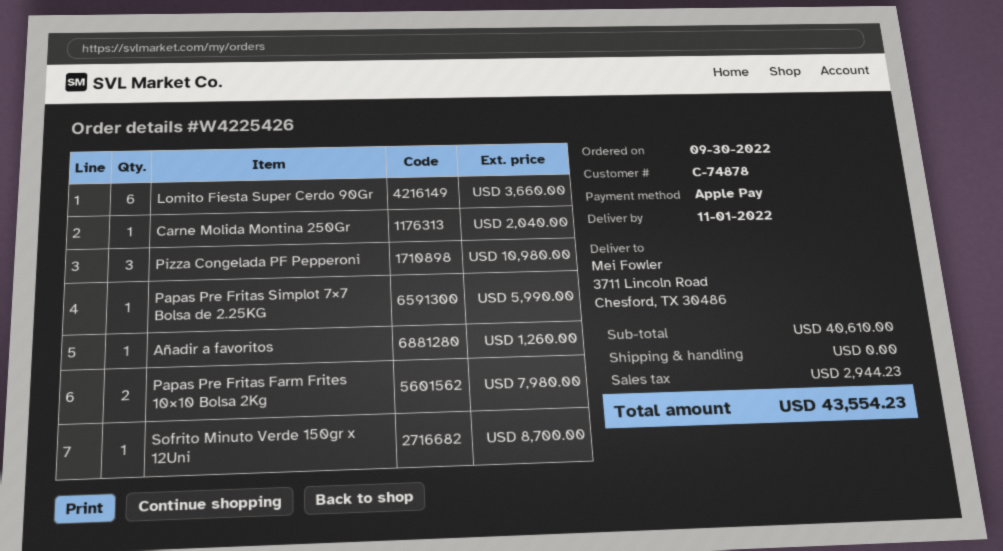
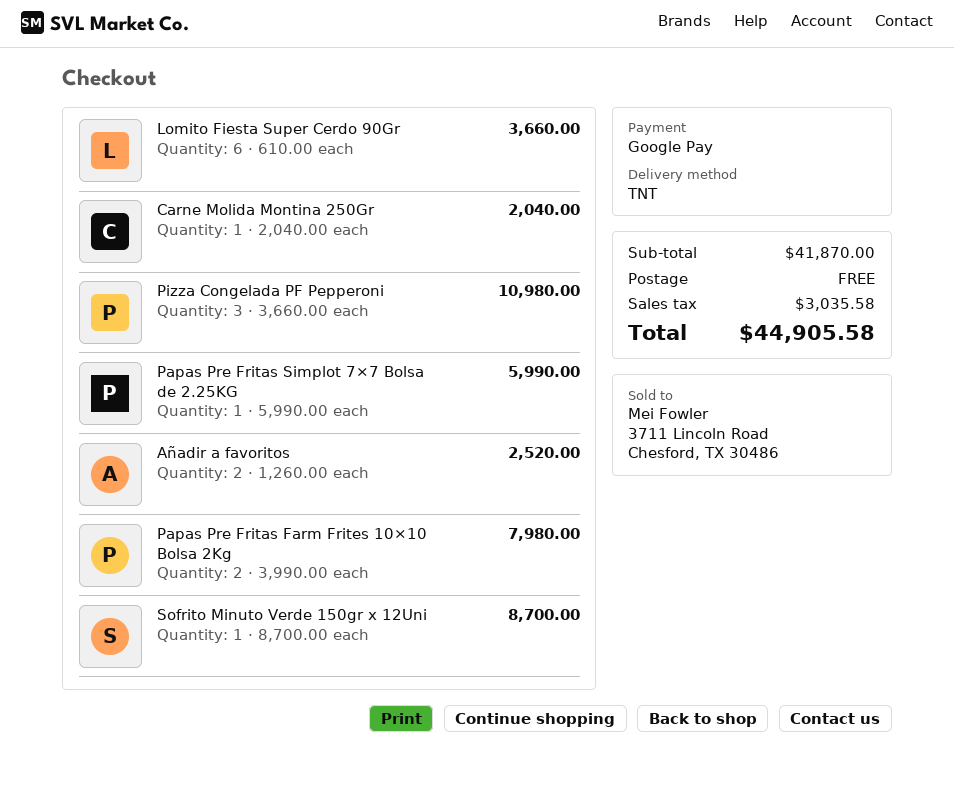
payment method: Apple Pay -> Google Pay
Añadir a favoritos: 1 for 1260.00 -> 2 for 2520.00
subtotal: 40610.00 -> 41870.00
tax: 2944.23 -> 3035.58
total: 43554.23 -> 44905.58

